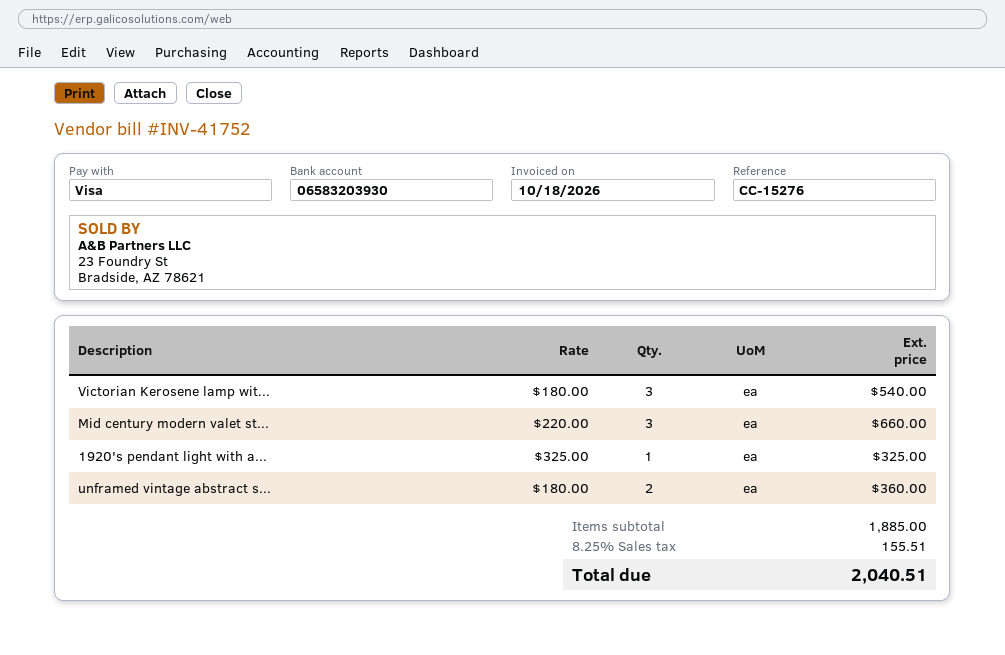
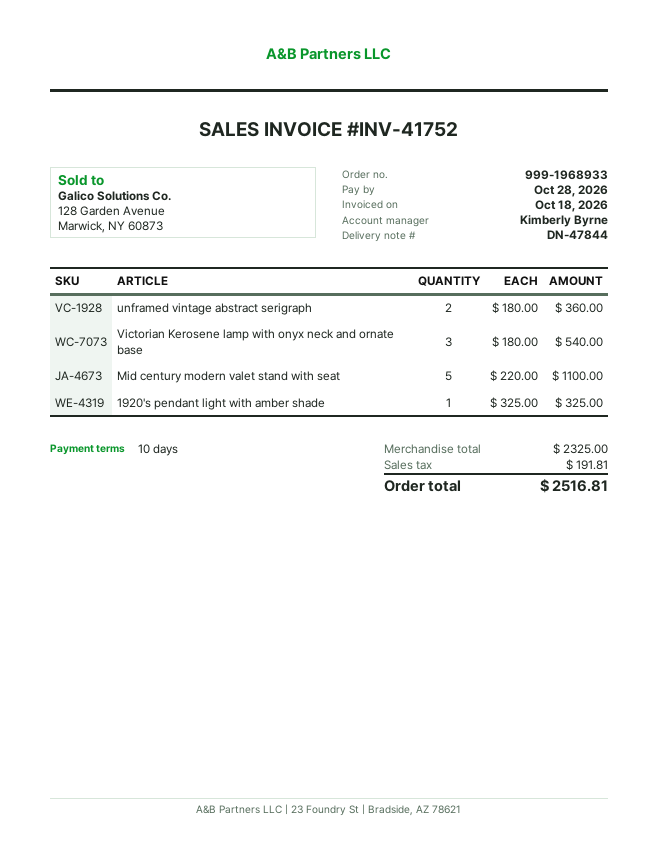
Mid century modern valet st...: 3 x 220.00 = 660.00 -> 5 x 220.00 = 1100.00
subtotal: 1885.00 -> 2325.00
tax: 155.51 -> 191.81
total: 2040.51 -> 2516.81

